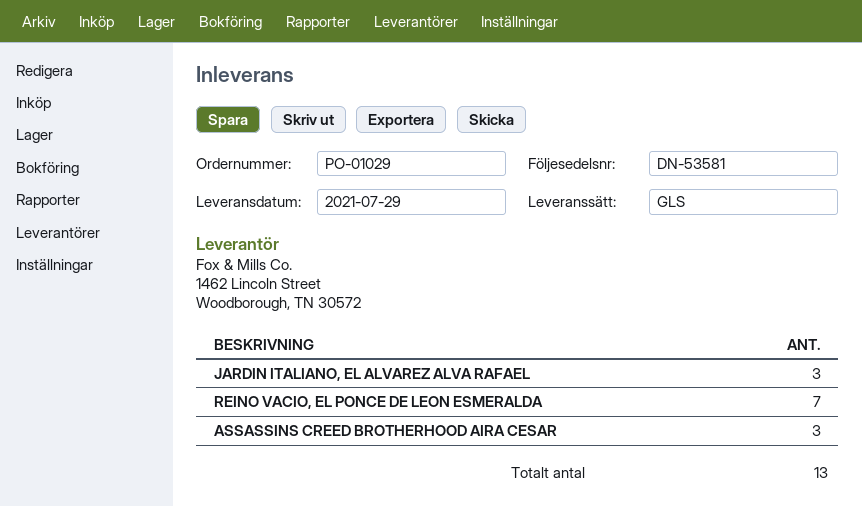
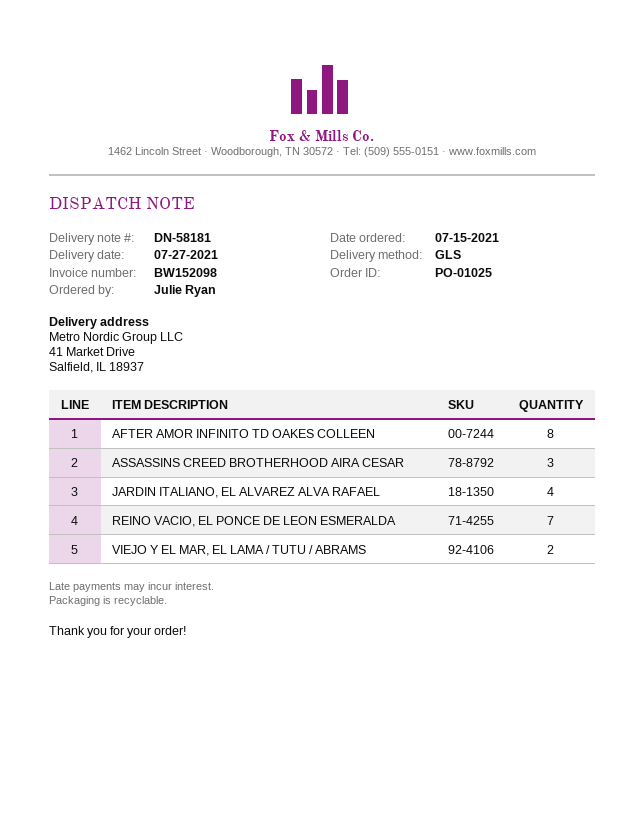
order number: PO-01029 -> PO-01025
delivery note number: DN-53581 -> DN-58181
delivery date: 2021-07-29 -> 2021-07-27
JARDIN ITALIANO, EL ALVAREZ ALVA RAFAEL: 3 -> 4
AFTER AMOR INFINITO TD OAKES COLLEEN: none -> 8
VIEJO Y EL MAR, EL LAMA / TUTU / ABRAMS: none -> 2

